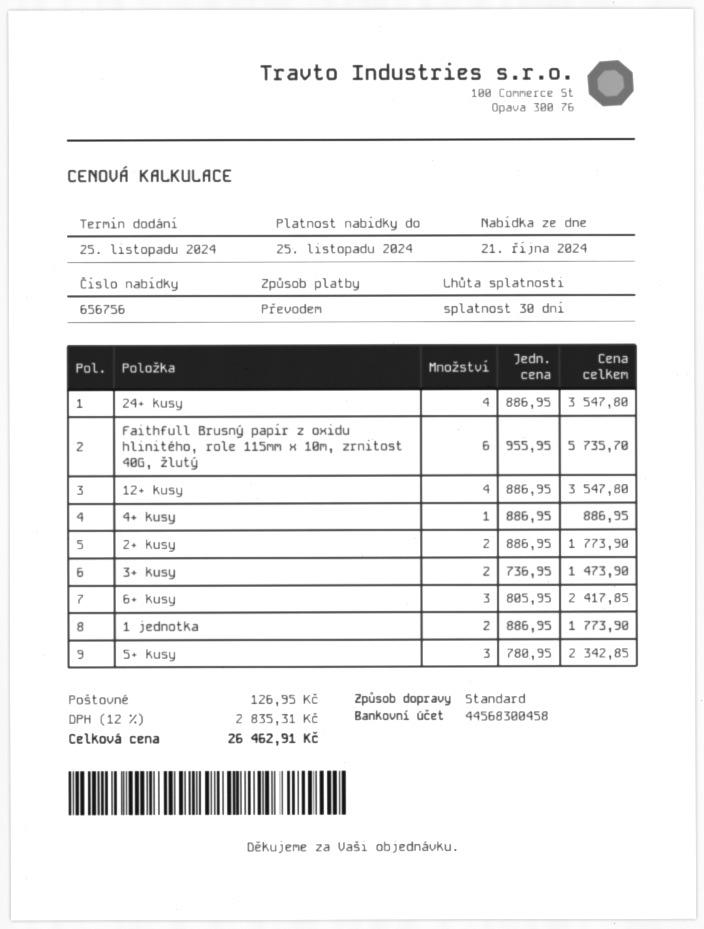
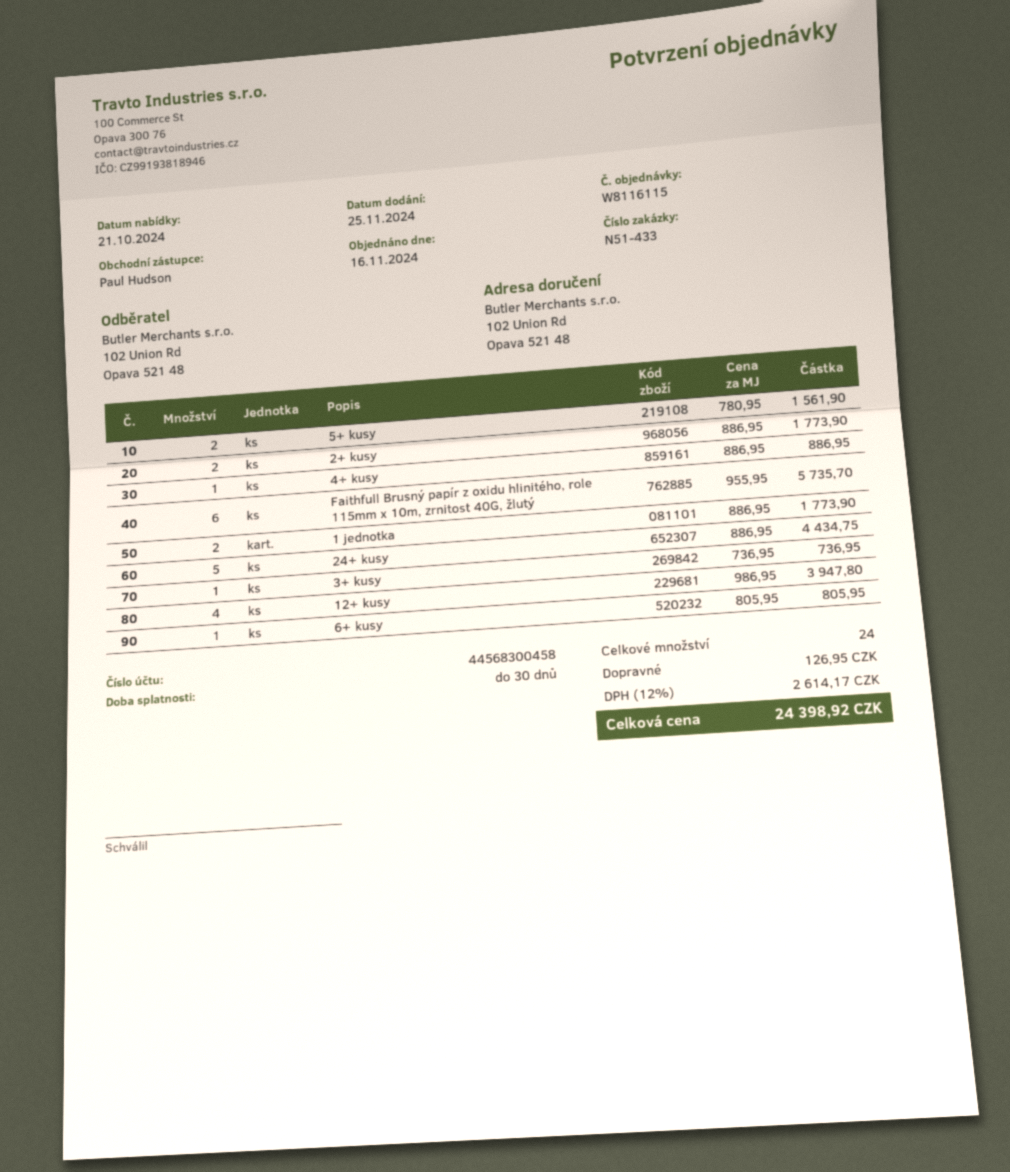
24+ kusy: 4 x 886.95 = 3547.80 -> 5 x 886.95 = 4434.75
12+ kusy: 4 x 886.95 = 3547.80 -> 4 x 986.95 = 3947.80
3+ kusy: 2 x 736.95 = 1473.90 -> 1 x 736.95 = 736.95
6+ kusy: 3 x 805.95 = 2417.85 -> 1 x 805.95 = 805.95
5+ kusy: 3 x 780.95 = 2342.85 -> 2 x 780.95 = 1561.90
tax: 12% = 2835.31 -> 12% = 2614.17
total: 26462.91 -> 24398.92

